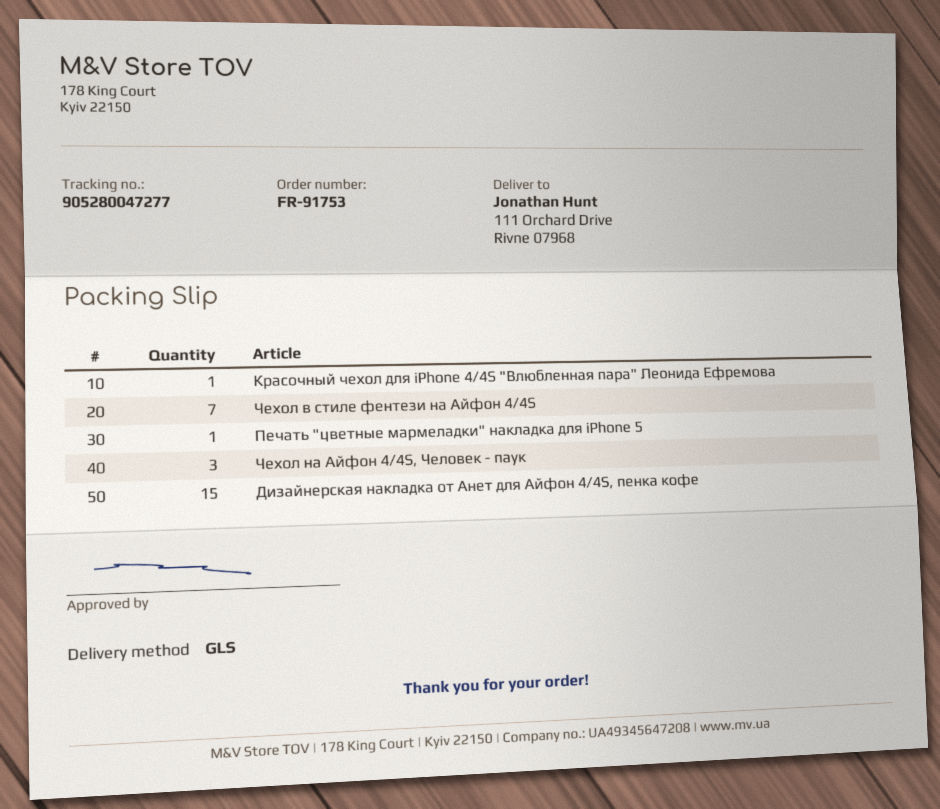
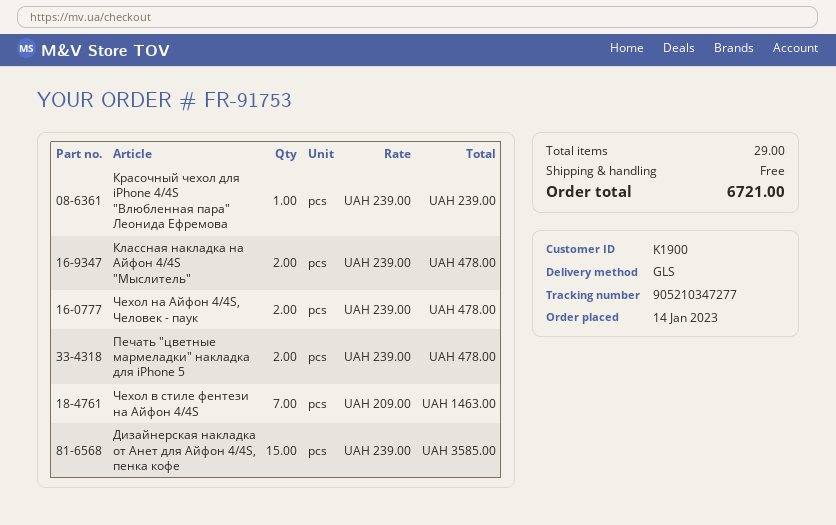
tracking number: 905280047277 -> 905210347277
Печать "цветные мармеладки" накладка для iPhone 5: 1 -> 2
Чехол на Айфон 4/4S, Человек - паук: 3 -> 2
Классная накладка на Айфон 4/4S "Мыслитель": none -> 2

